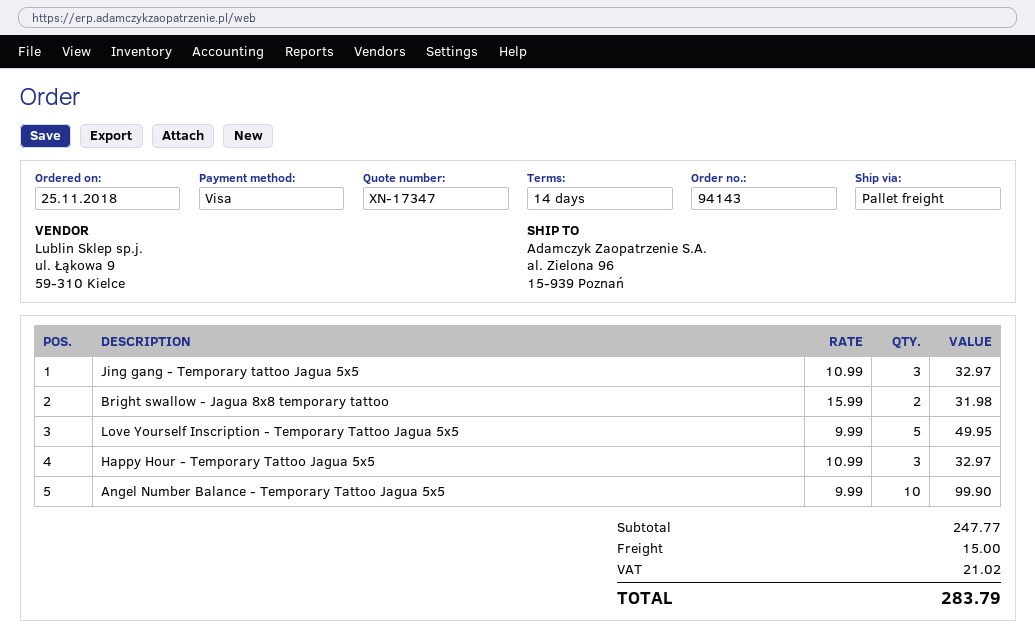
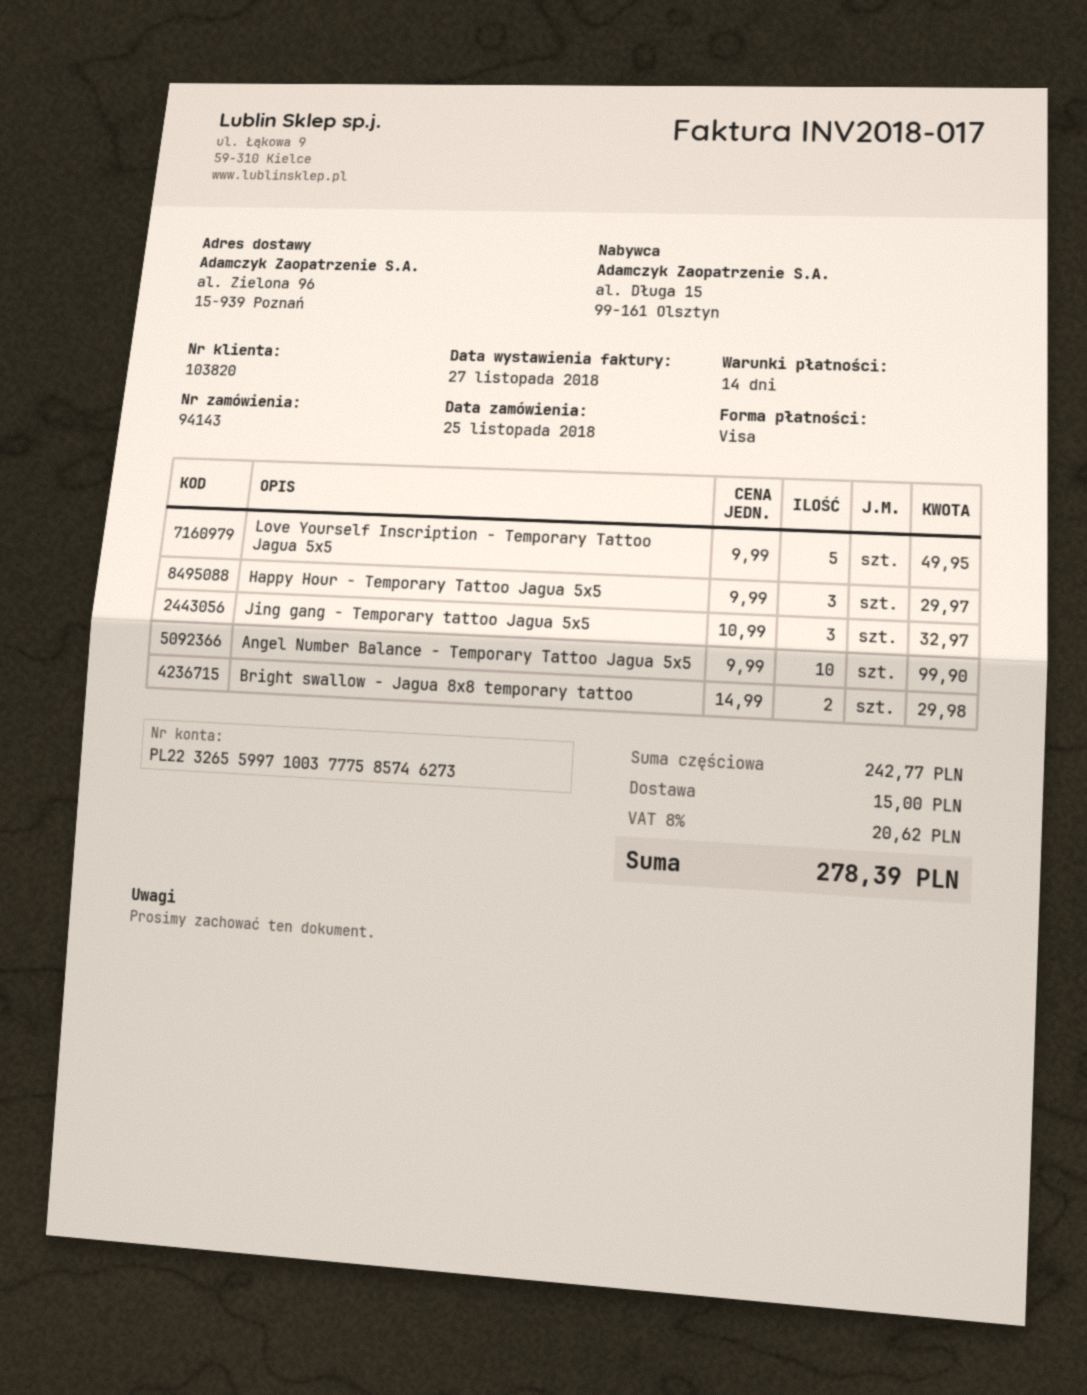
Bright swallow - Jagua 8x8 temporary tattoo: 2 x 15.99 = 31.98 -> 2 x 14.99 = 29.98
Happy Hour - Temporary Tattoo Jagua 5x5: 3 x 10.99 = 32.97 -> 3 x 9.99 = 29.97
subtotal: 247.77 -> 242.77
tax: 21.02 -> 20.62
total: 283.79 -> 278.39

